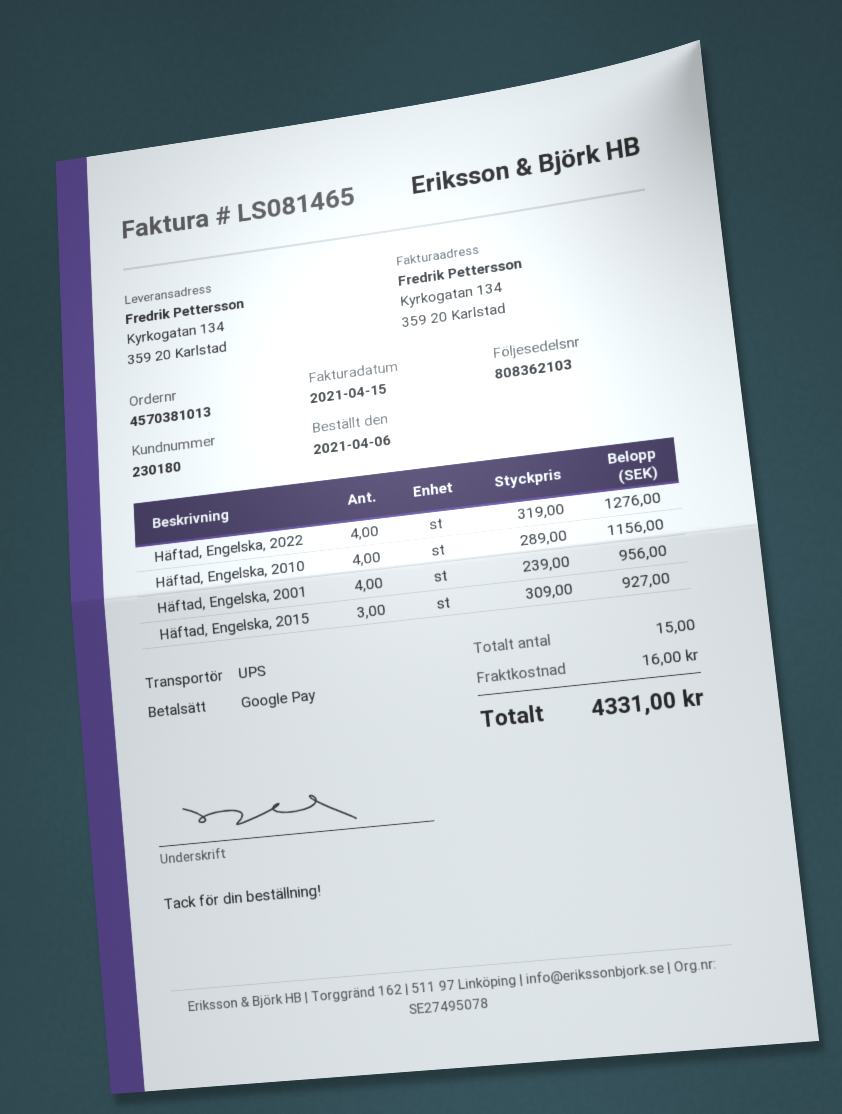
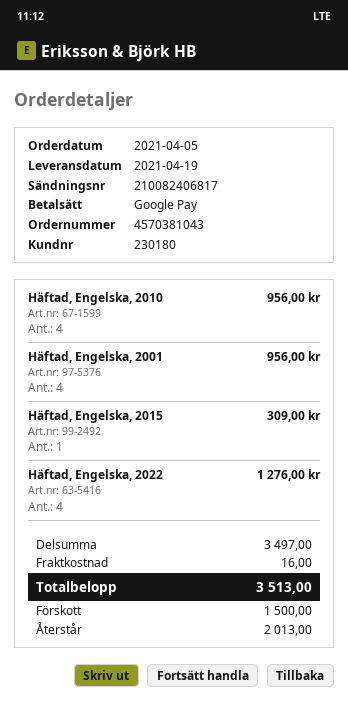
order number: 4570381013 -> 4570381043
order date: 2021-04-06 -> 2021-04-05
Häftad, Engelska, 2010: 4 for 1156.00 -> 4 for 956.00
Häftad, Engelska, 2015: 3 for 927.00 -> 1 for 309.00
total: 4331.00 -> 3513.00

